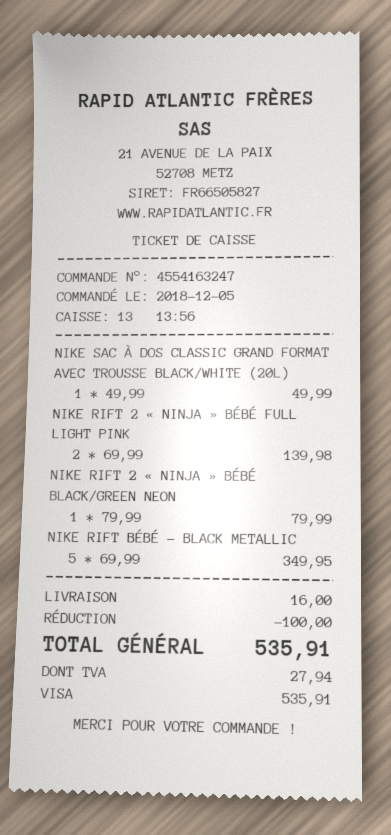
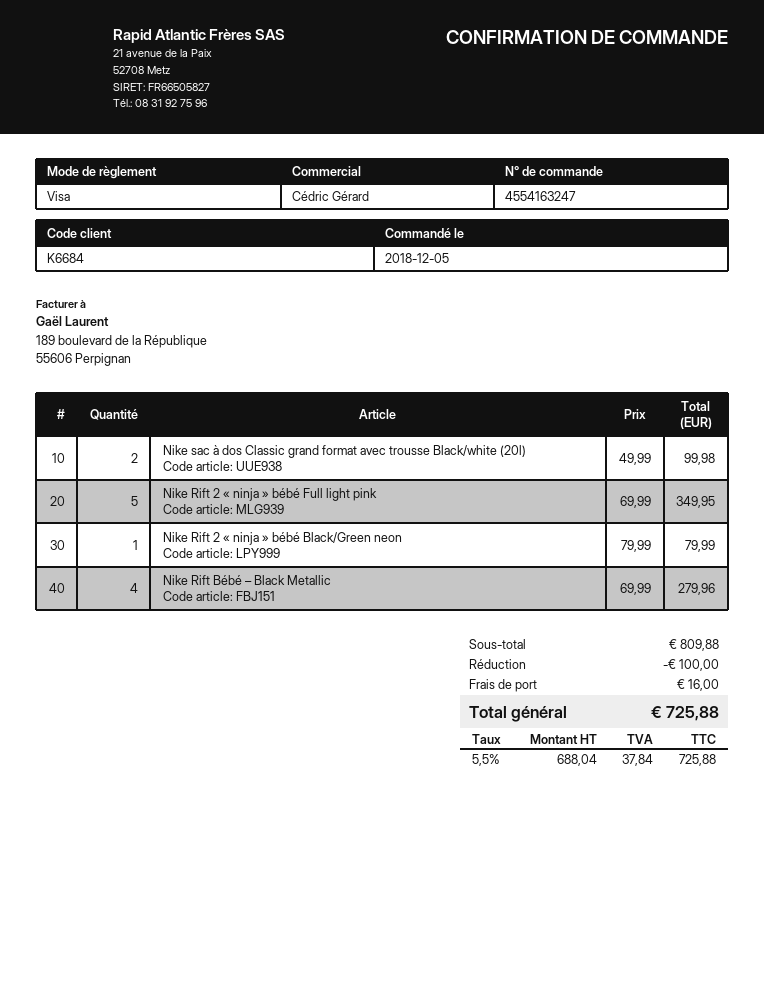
NIKE SAC À DOS CLASSIC GRAND FORMAT AVEC TROUSSE BLACK/WHITE (20L): 1 x 49.99 = 49.99 -> 2 x 49.99 = 99.98
NIKE RIFT 2 « NINJA » BÉBÉ FULL LIGHT PINK: 2 x 69.99 = 139.98 -> 5 x 69.99 = 349.95
NIKE RIFT BÉBÉ – BLACK METALLIC: 5 x 69.99 = 349.95 -> 4 x 69.99 = 279.96
tax: 27.94 -> 37.84
total: 535.91 -> 725.88

